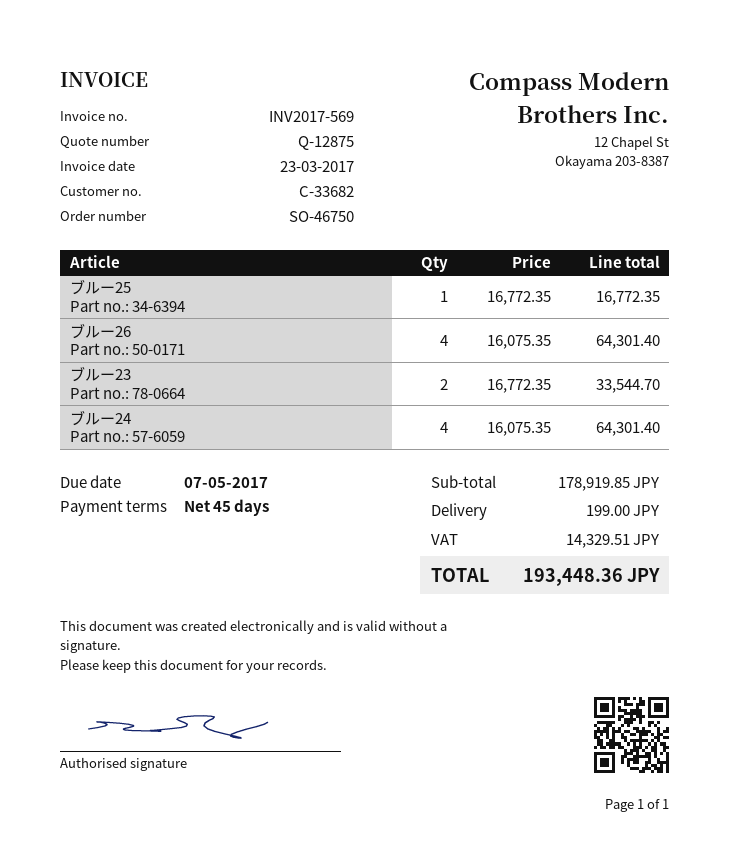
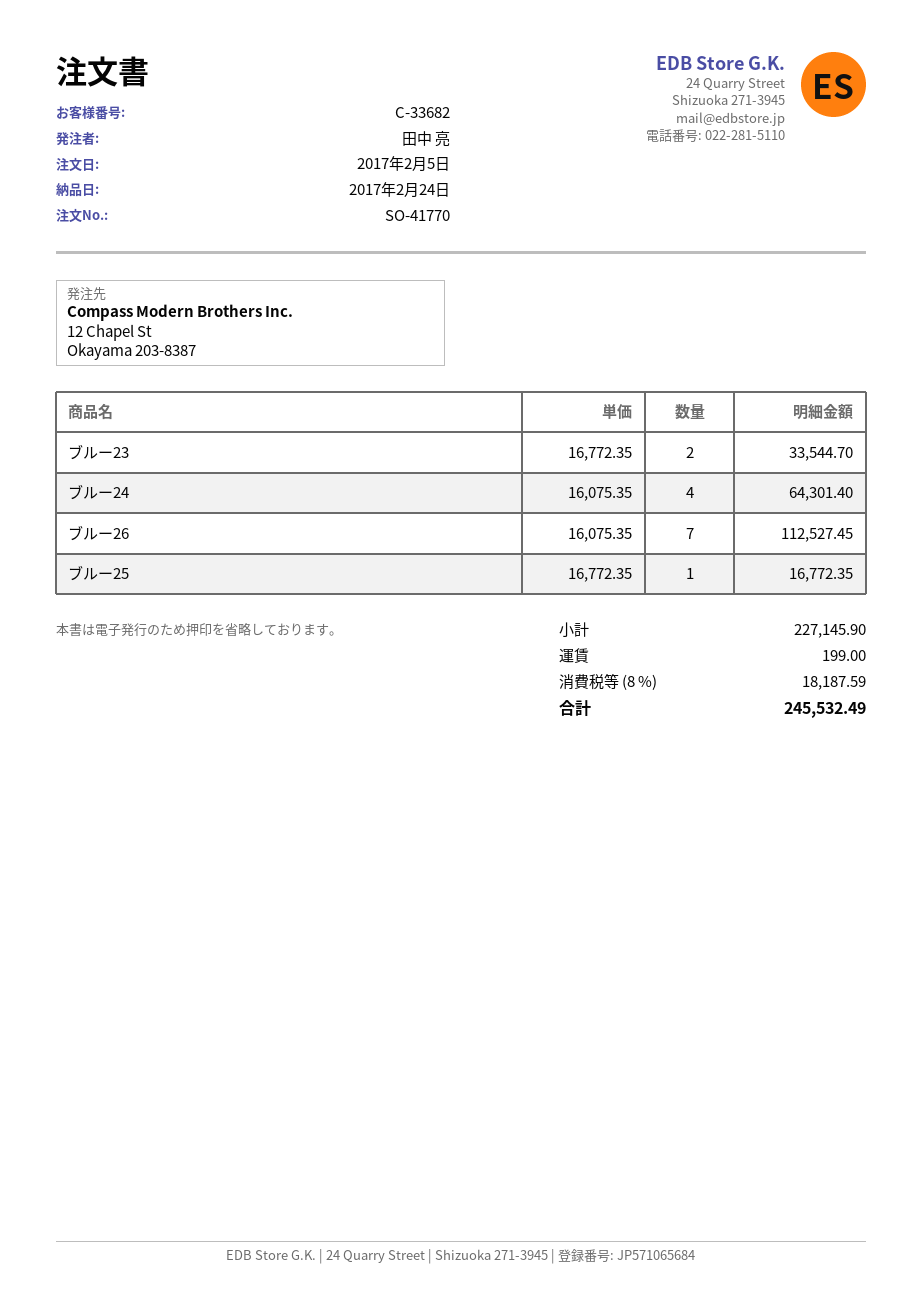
order number: SO-46750 -> SO-41770
ブルー26: 4 x 16075.35 = 64301.40 -> 7 x 16075.35 = 112527.45
subtotal: 178919.85 -> 227145.90
tax: 14329.51 -> 18187.59
total: 193448.36 -> 245532.49

